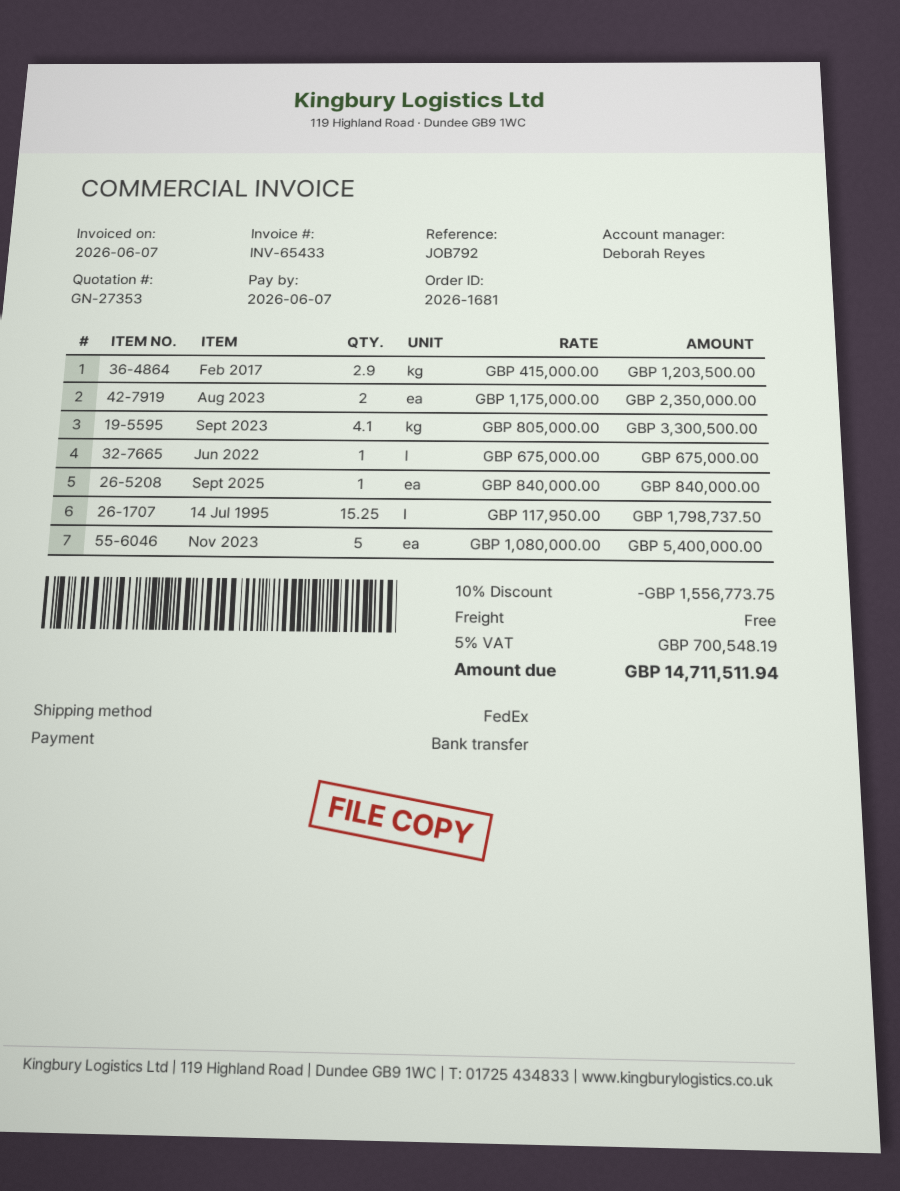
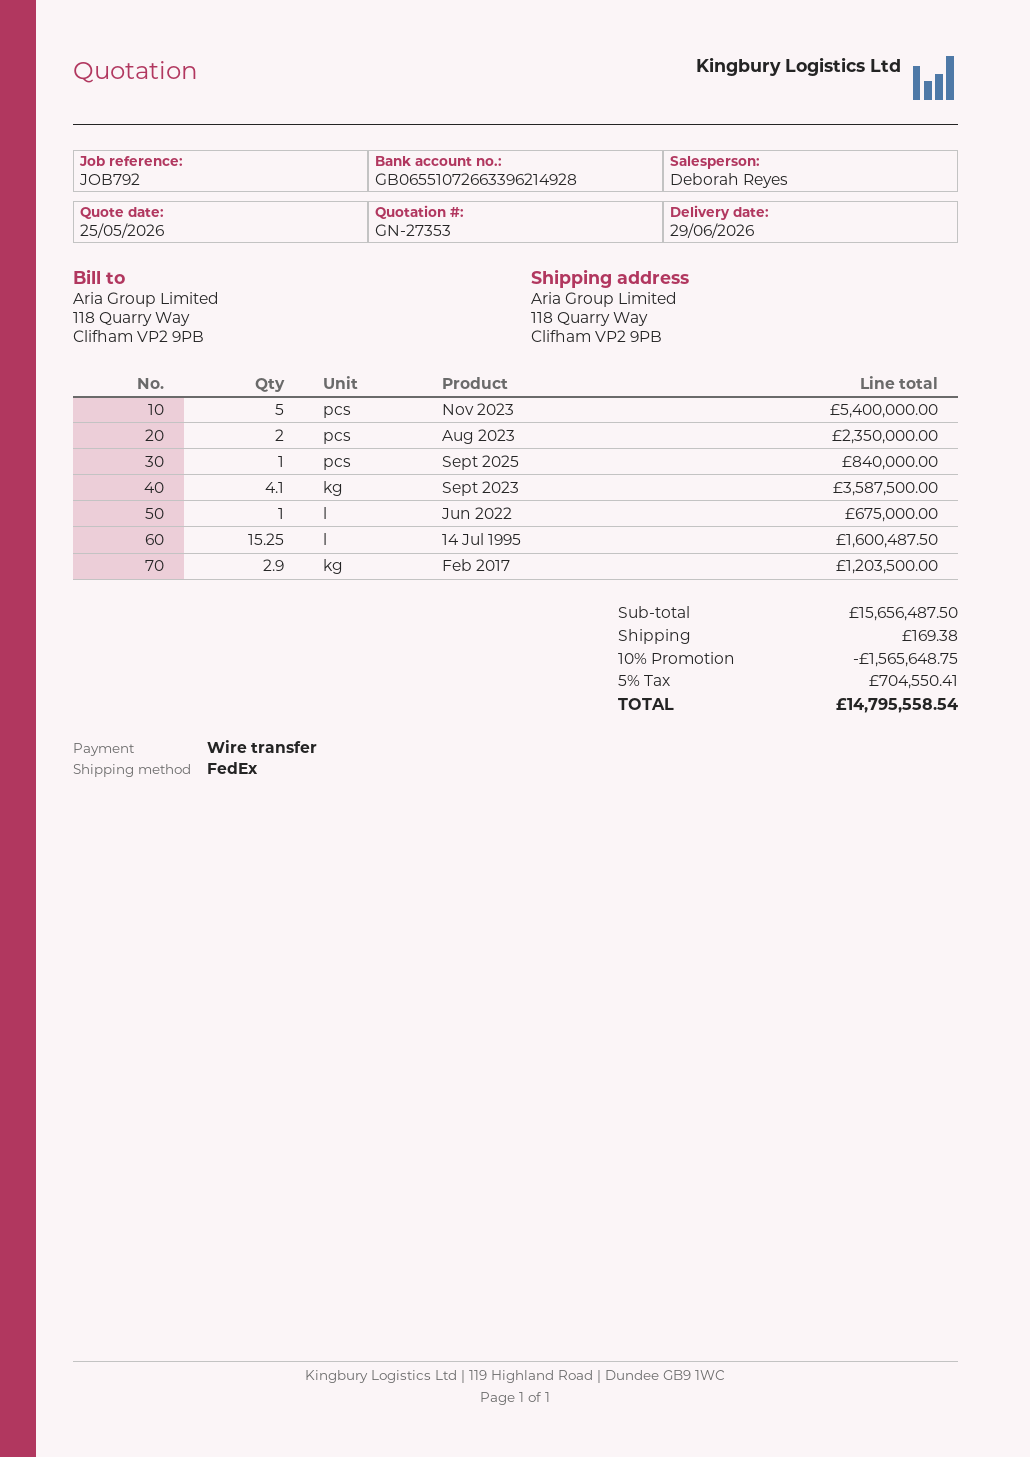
Sept 2023: 4.1 for 3300500.00 -> 4.1 for 3587500.00
14 Jul 1995: 15.25 for 1798737.50 -> 15.25 for 1600487.50
discount: 10% = 1556773.75 -> 10% = 1565648.75
shipping: 0.00 -> 169.38
tax: 5% = 700548.19 -> 5% = 704550.41
total: 14711511.94 -> 14795558.54

